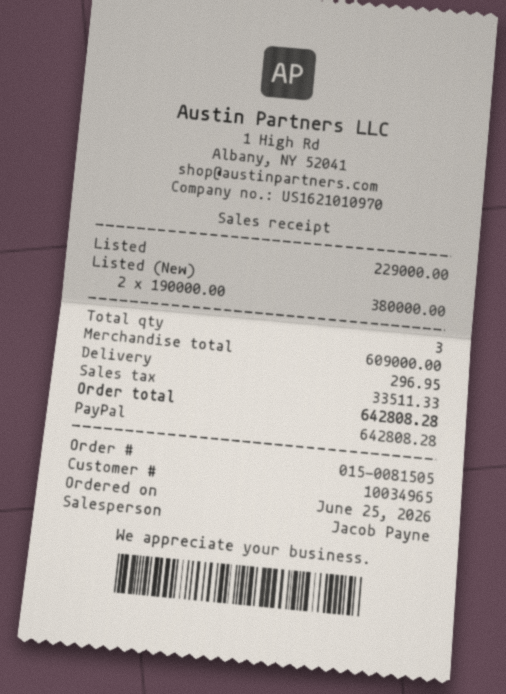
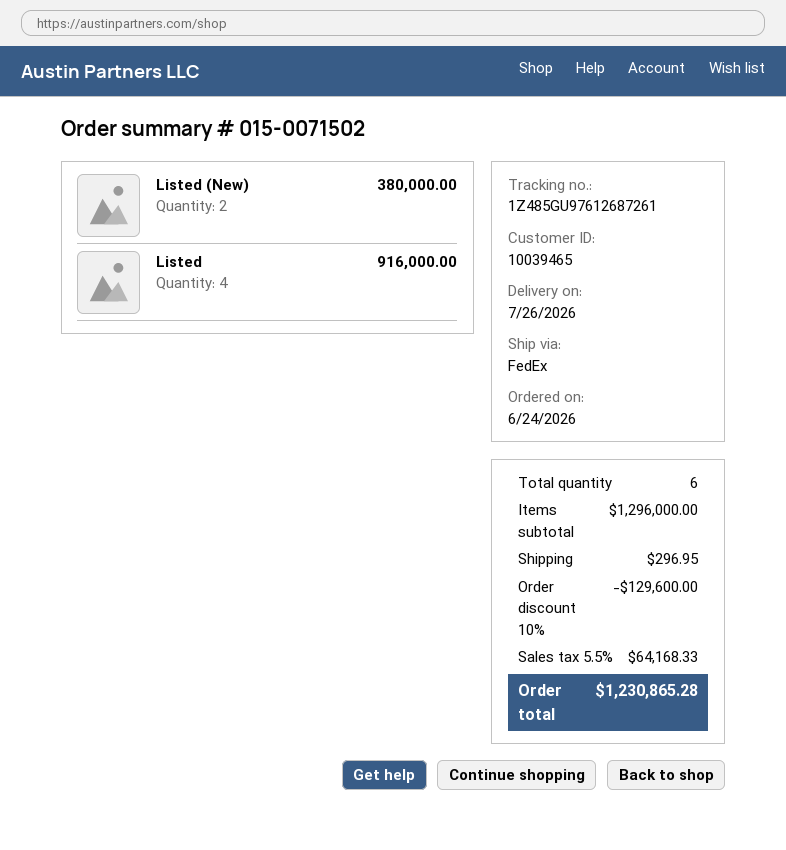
order number: 015-0081505 -> 015-0071502
order date: 2026-06-25 -> 2026-06-24
customer number: 10034965 -> 10039465
Listed: 1 for 229000.00 -> 4 for 916000.00
total quantity: 3 -> 6
subtotal: 609000.00 -> 1296000.00
discount: none -> 10% = 129600.00
tax: 33511.33 -> 64168.33
total: 642808.28 -> 1230865.28

